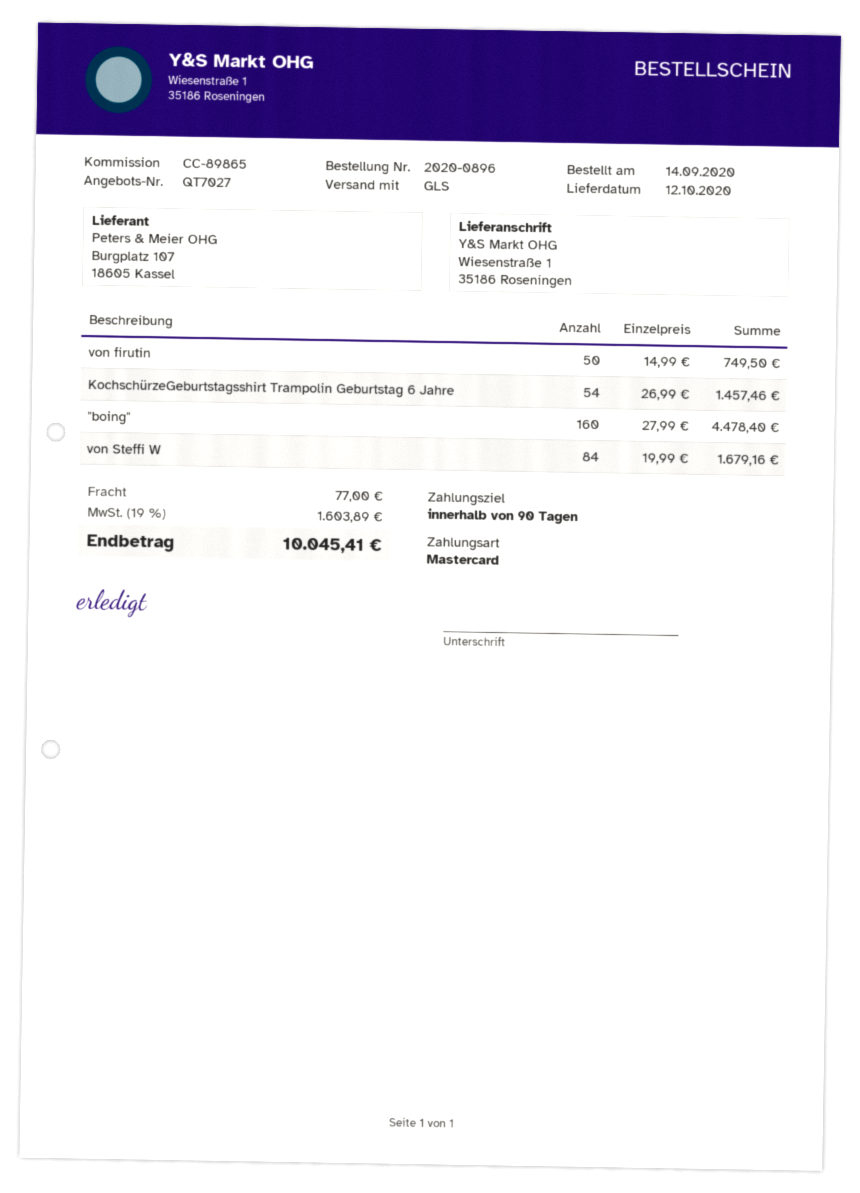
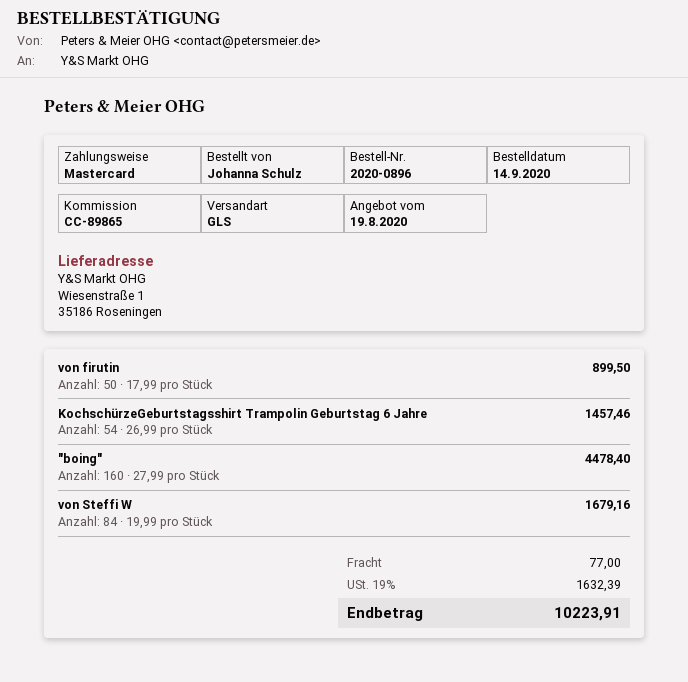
von firutin: 50 x 14.99 = 749.50 -> 50 x 17.99 = 899.50
tax: 19% = 1603.89 -> 19% = 1632.39
total: 10045.41 -> 10223.91

